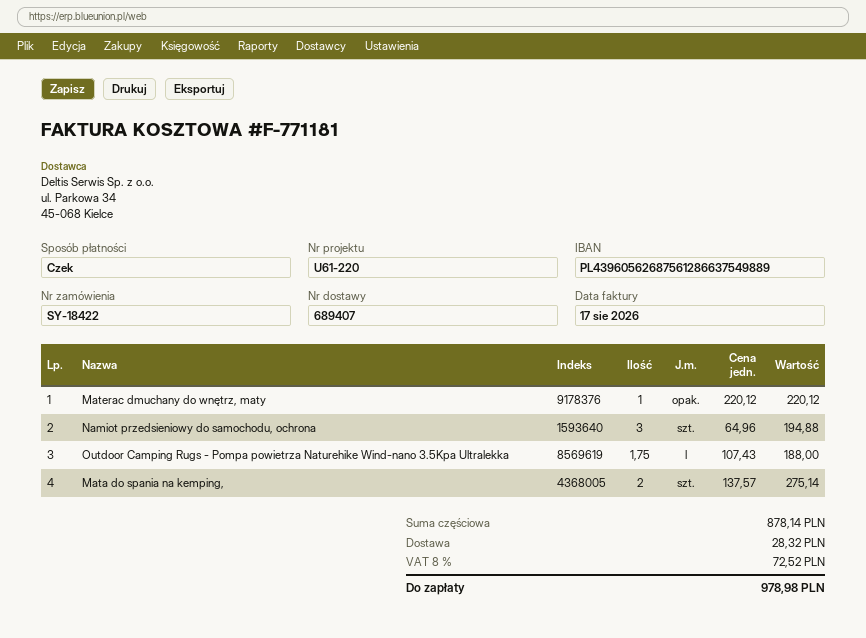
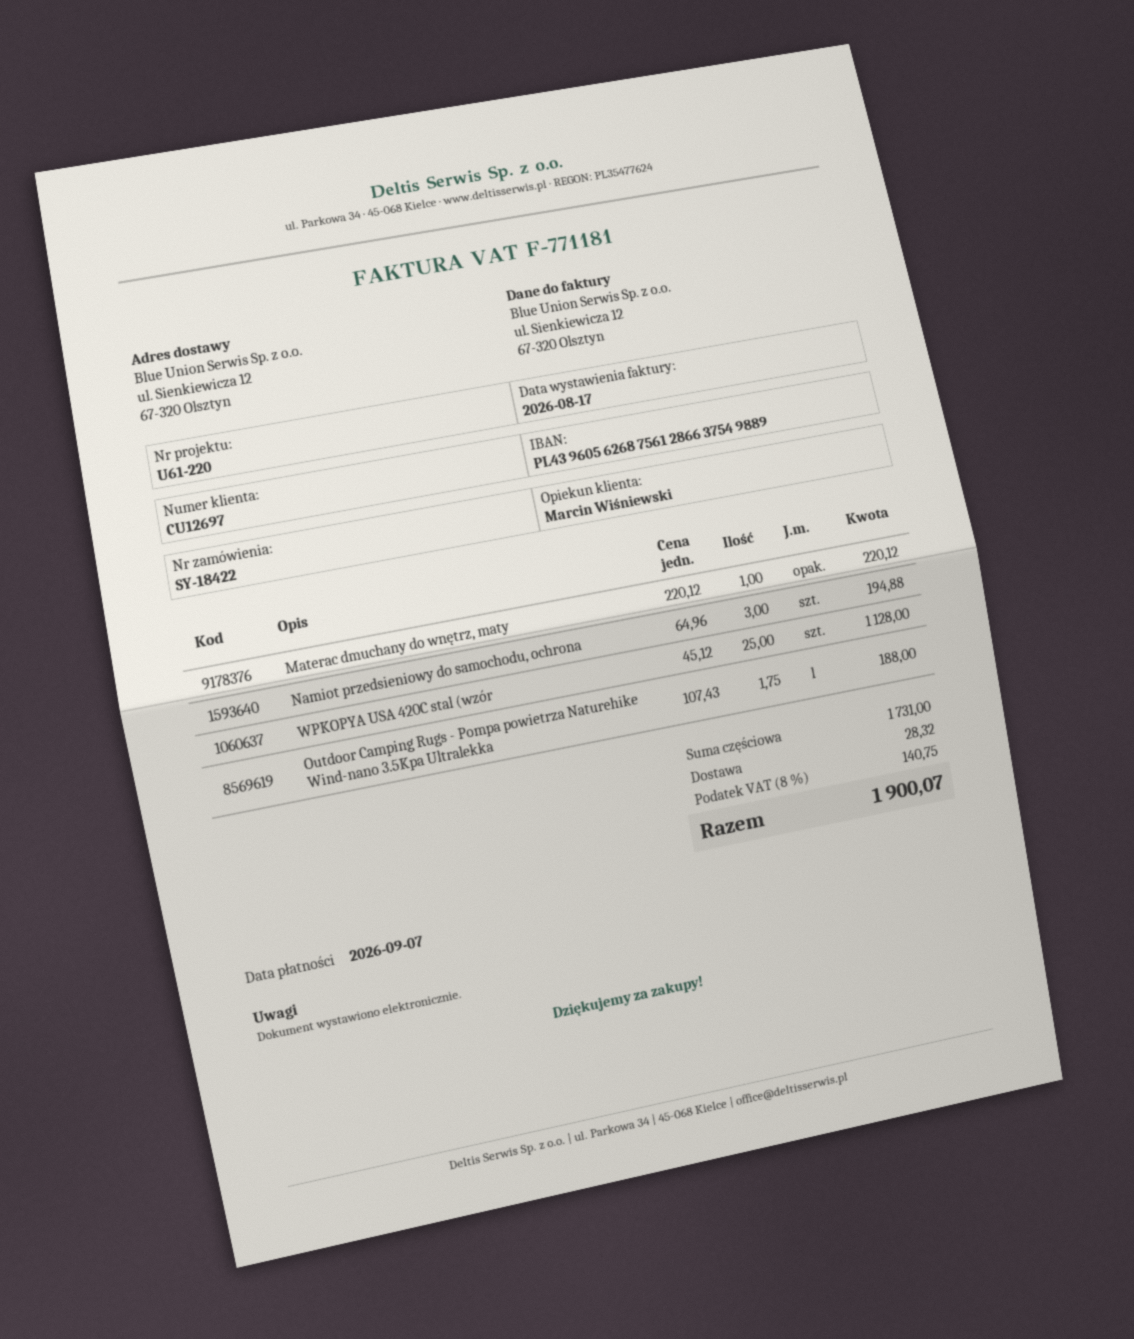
Mata do spania na kemping,: 2 x 137.57 = 275.14 -> none
WPKOPYA USA 420C stal (wzór: none -> 25 x 45.12 = 1128.00
subtotal: 878.14 -> 1731.00
tax: 8% = 72.52 -> 8% = 140.75
total: 978.98 -> 1900.07

